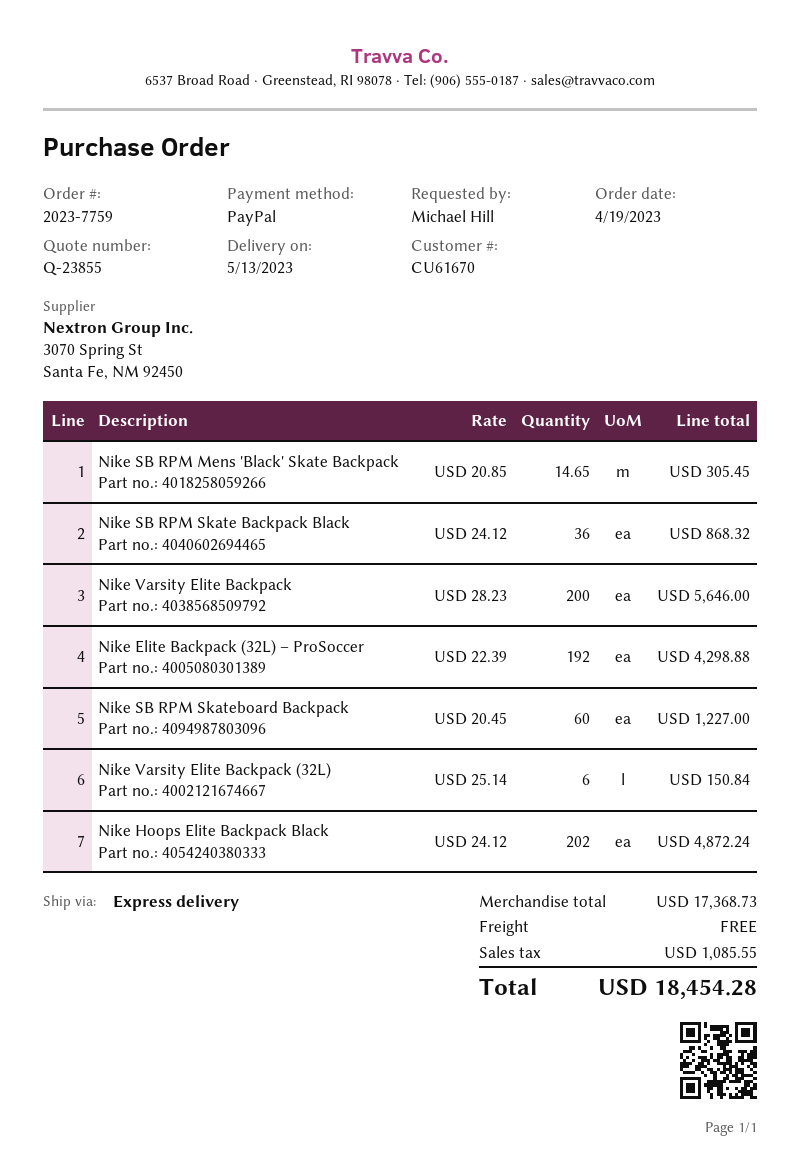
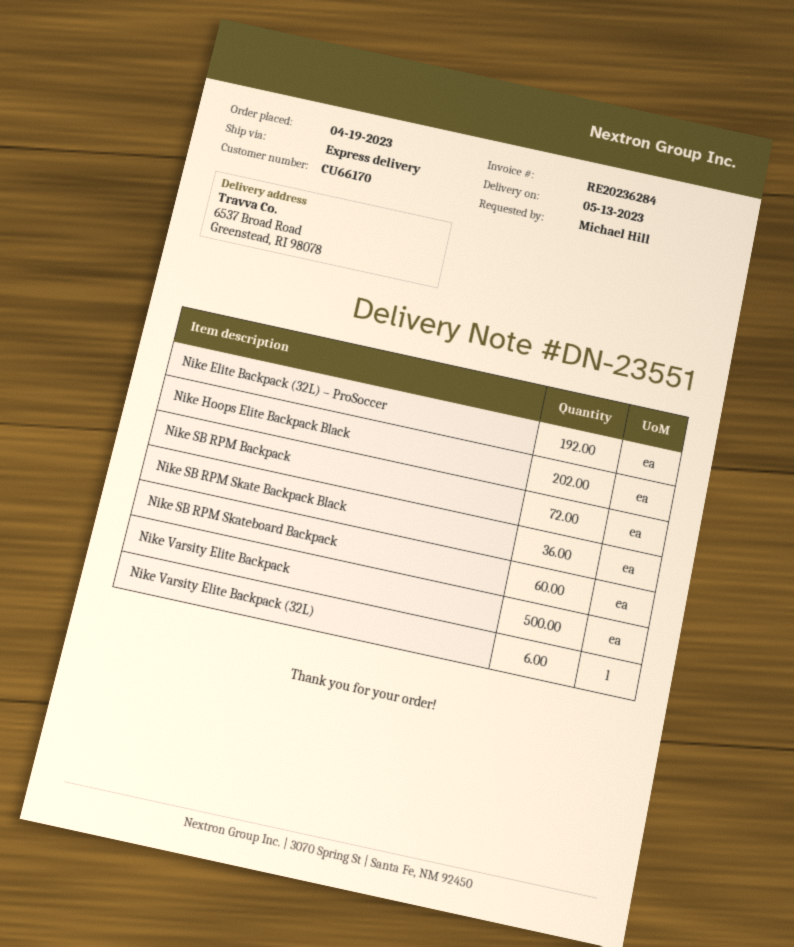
customer number: CU61670 -> CU66170
Nike SB RPM Mens 'Black' Skate Backpack: 14.65 -> none
Nike Varsity Elite Backpack: 200 -> 500
Nike SB RPM Backpack: none -> 72

